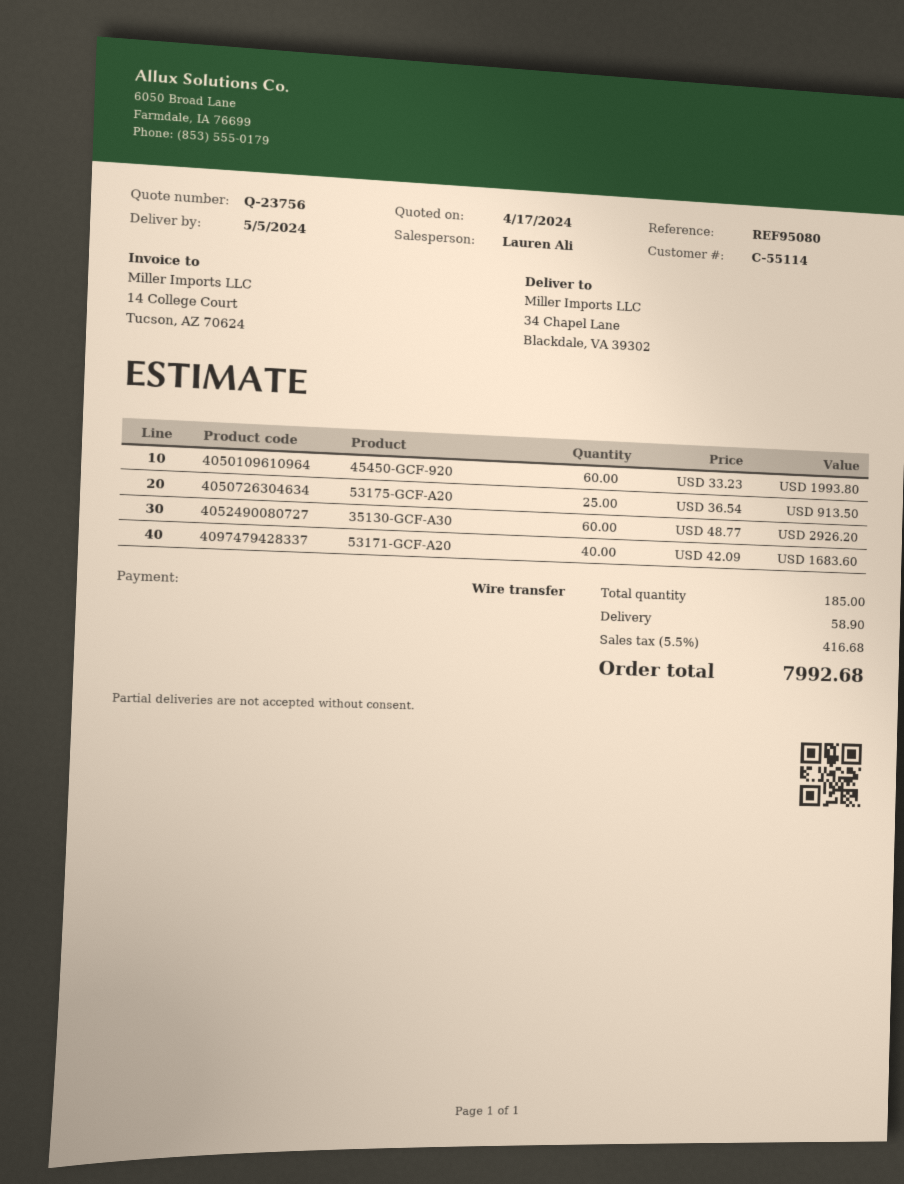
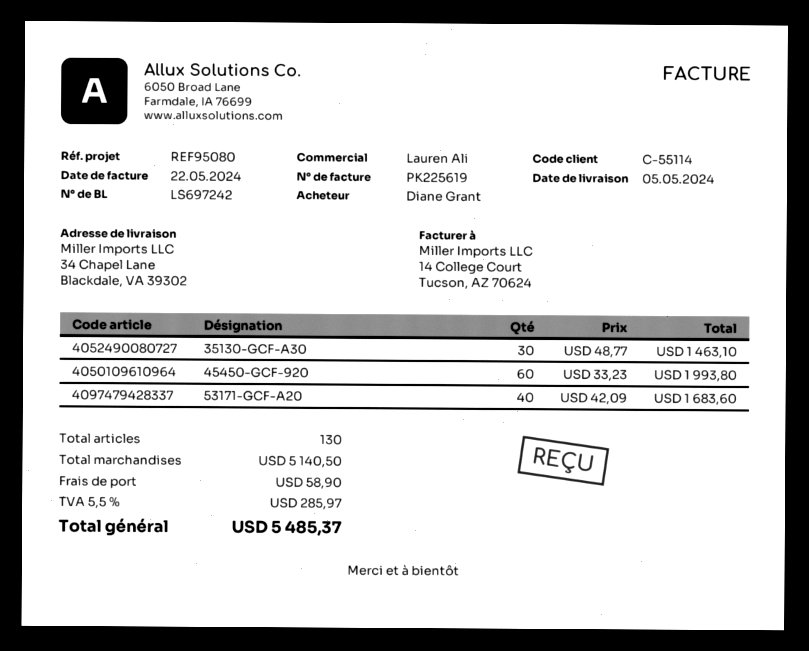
53175-GCF-A20: 25 x 36.54 = 913.50 -> none
35130-GCF-A30: 60 x 48.77 = 2926.20 -> 30 x 48.77 = 1463.10
total quantity: 185 -> 130
tax: 5.5% = 416.68 -> 5.5% = 285.97
total: 7992.68 -> 5485.37

